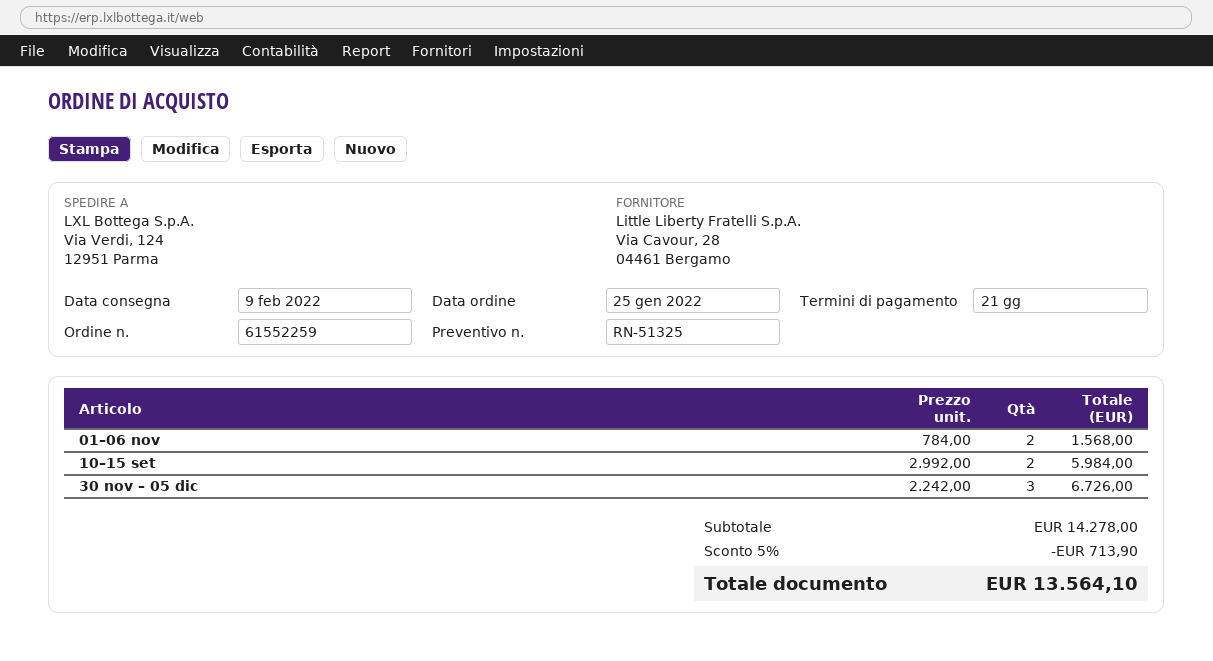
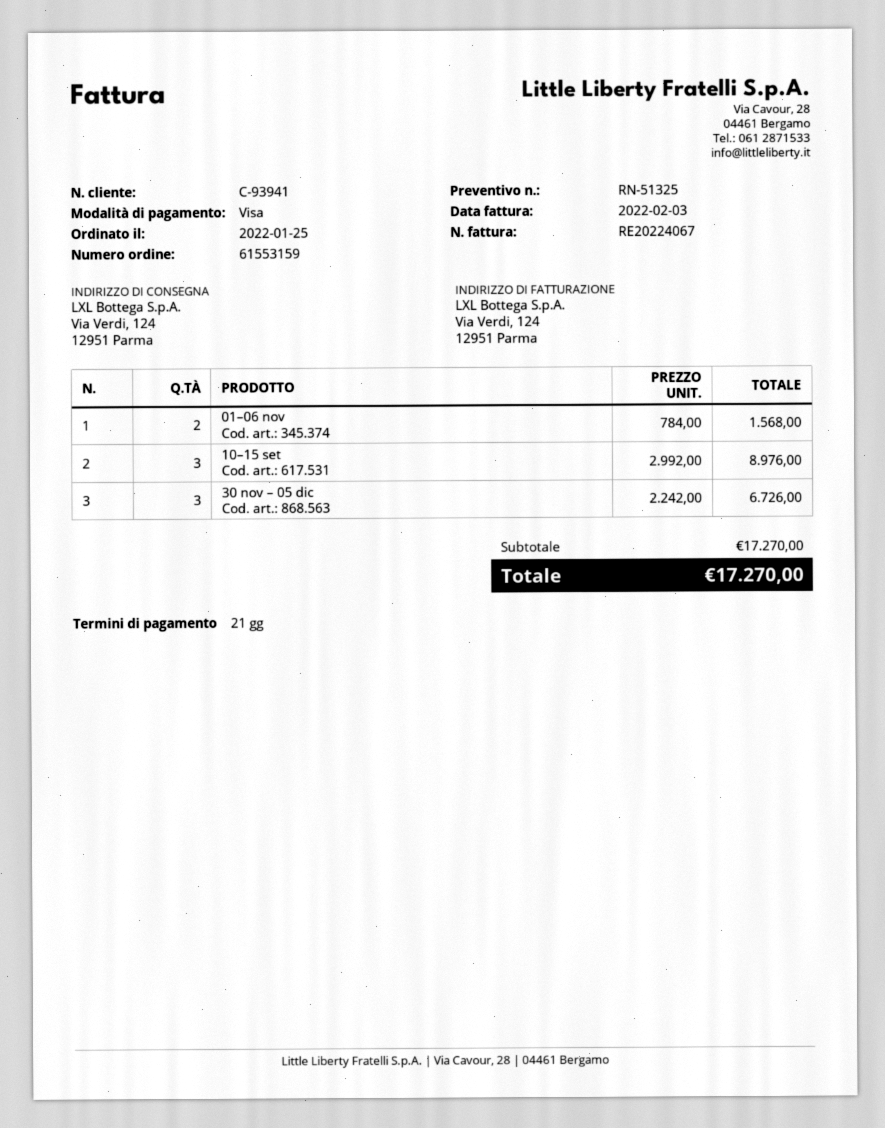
order number: 61552259 -> 61553159
10–15 set: 2 x 2992.00 = 5984.00 -> 3 x 2992.00 = 8976.00
subtotal: 14278.00 -> 17270.00
discount: 5% = 713.90 -> none
total: 13564.10 -> 17270.00

